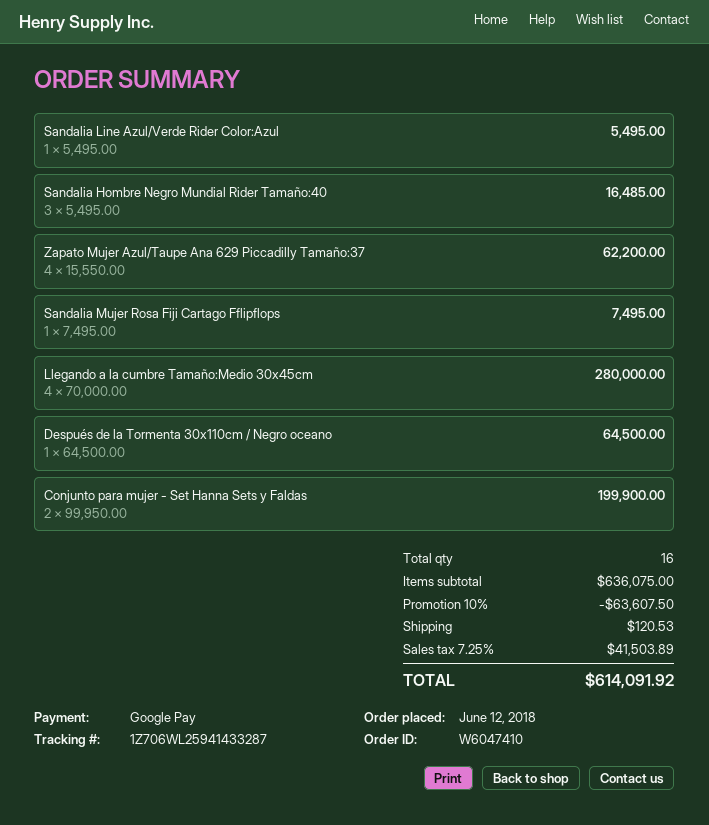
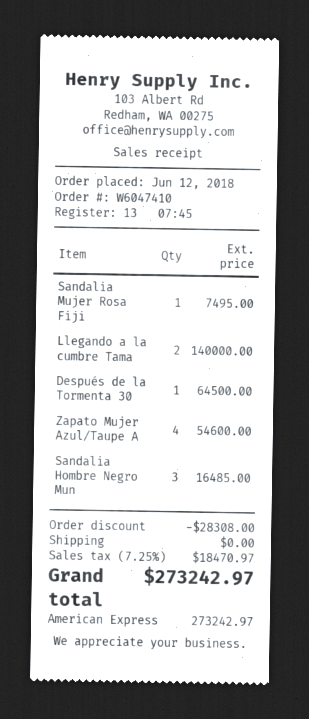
payment method: Google Pay -> American Express
Sandalia Line Azul/Verde Rider Color:Azul: 1 for 5495.00 -> none
Zapato Mujer Azul/Taupe Ana 629 Piccadilly Tamaño:37: 4 for 62200.00 -> 4 for 54600.00
Llegando a la cumbre Tamaño:Medio 30x45cm: 4 for 280000.00 -> 2 for 140000.00
Conjunto para mujer - Set Hanna Sets y Faldas: 2 for 199900.00 -> none
discount: 63607.50 -> 28308.00
shipping: 120.53 -> 0.00
tax: 7.25% = 41503.89 -> 7.25% = 18470.97
total: 614091.92 -> 273242.97

